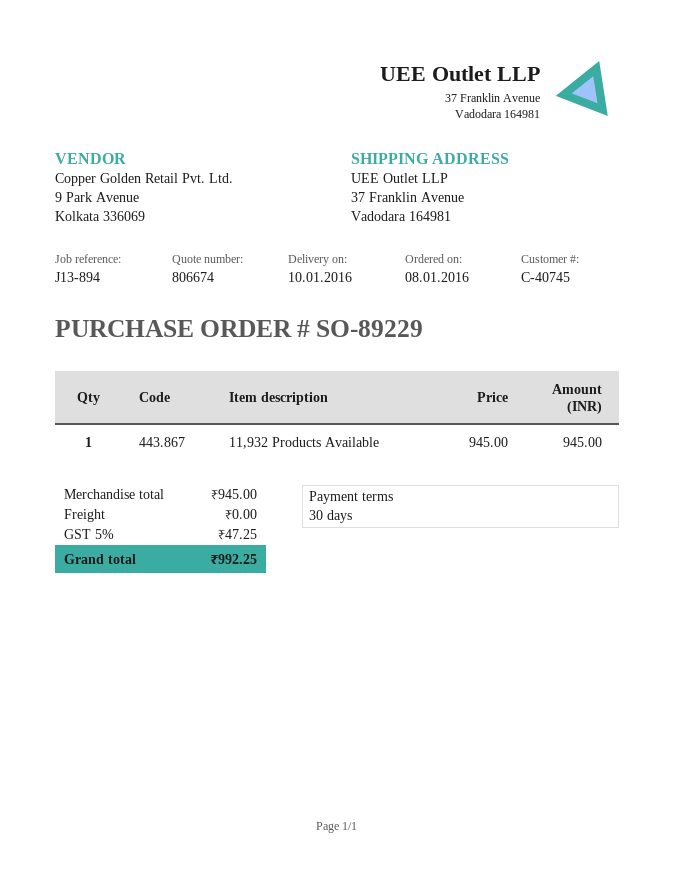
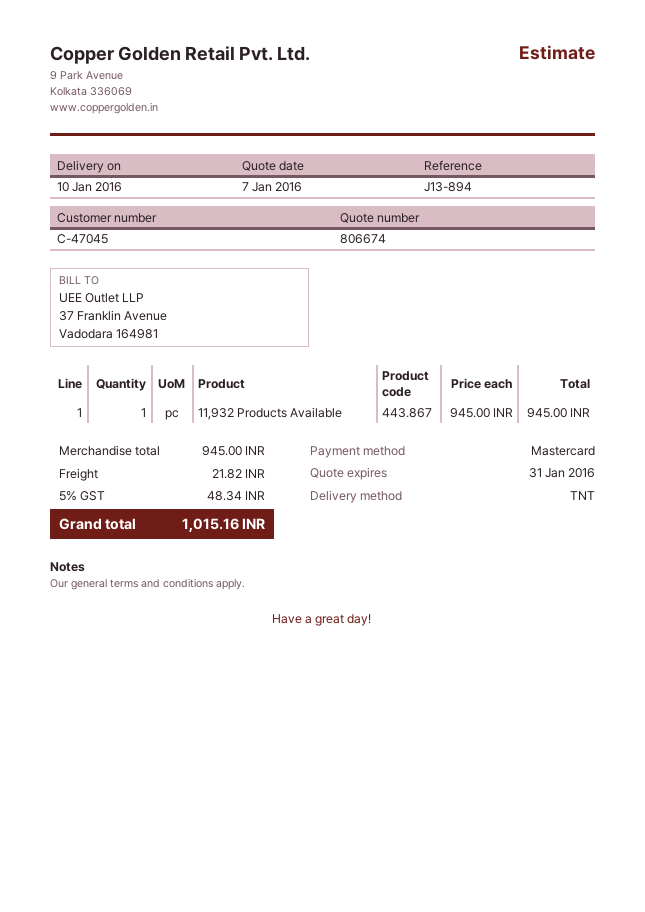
customer number: C-40745 -> C-47045
shipping: 0.00 -> 21.82
tax: 5% = 47.25 -> 5% = 48.34
total: 992.25 -> 1015.16

